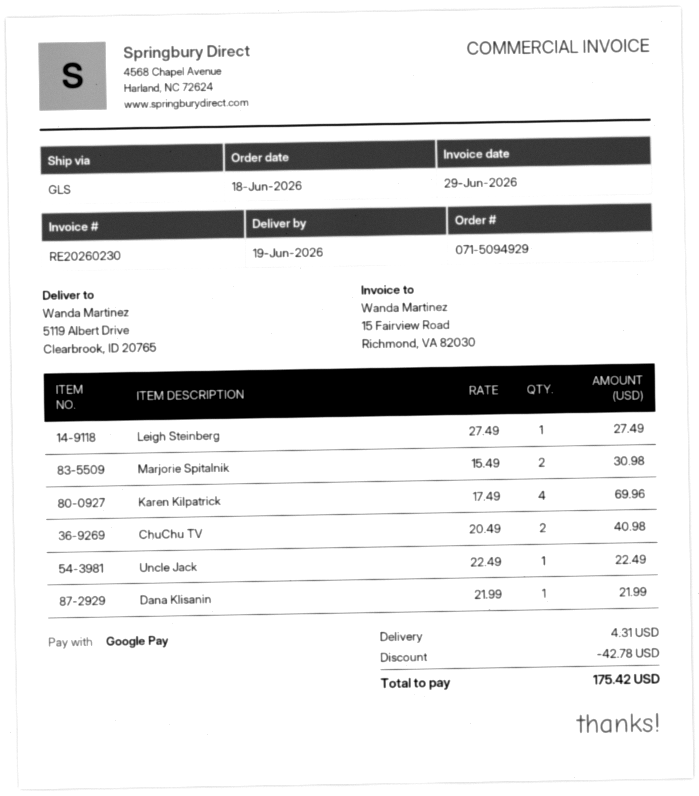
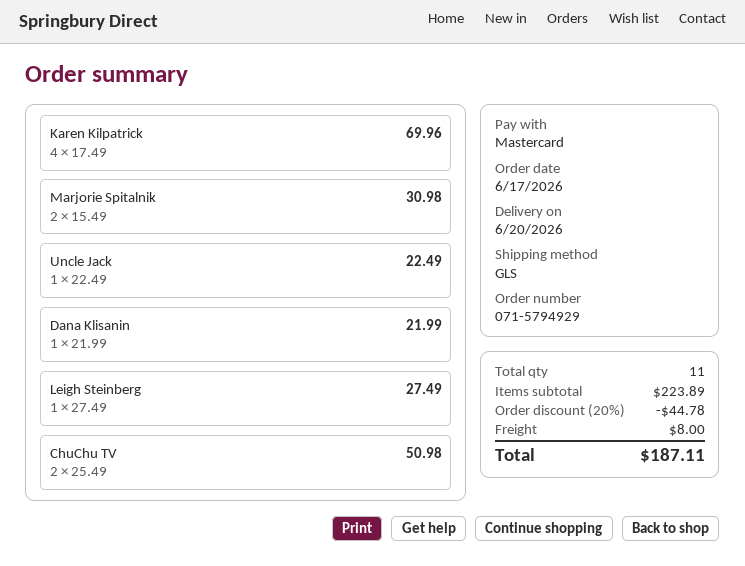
order number: 071-5094929 -> 071-5794929
order date: 2026-06-18 -> 2026-06-17
delivery date: 2026-06-19 -> 2026-06-20
payment method: Google Pay -> Mastercard
ChuChu TV: 2 x 20.49 = 40.98 -> 2 x 25.49 = 50.98
discount: 42.78 -> 44.78
shipping: 4.31 -> 8.00
total: 175.42 -> 187.11

